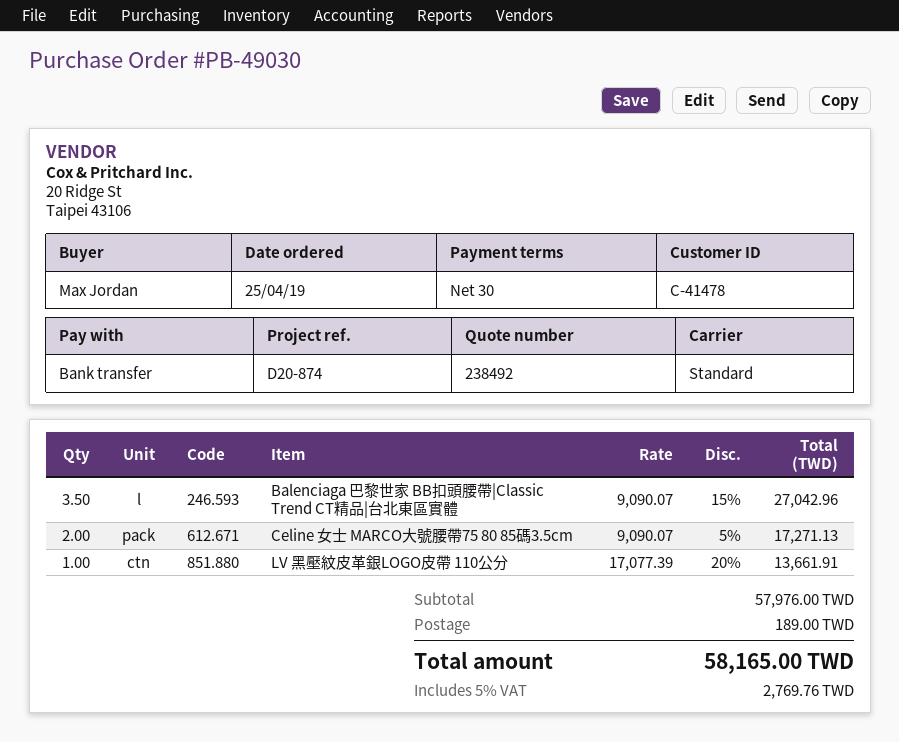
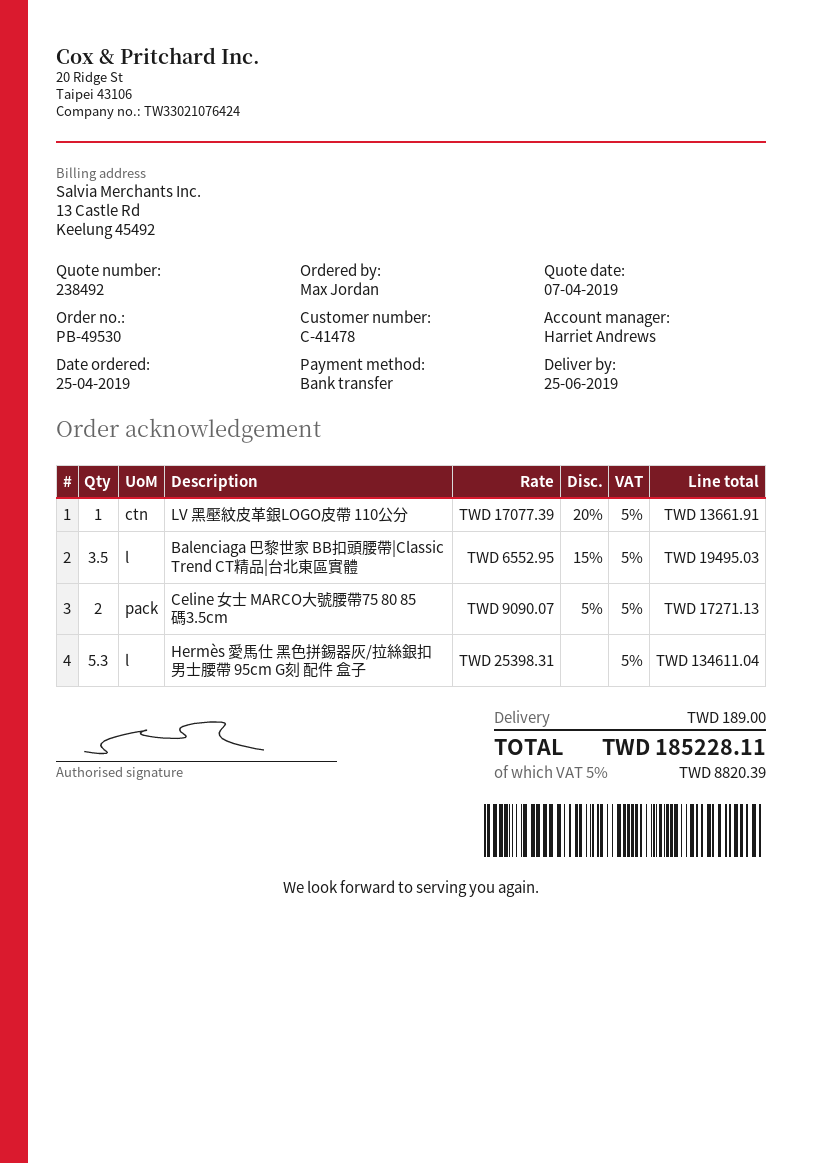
order number: PB-49030 -> PB-49530
Balenciaga 巴黎世家 BB扣頭腰帶|Classic Trend CT精品|台北東區實體: 3.5 x 9090.07 - 15% = 27042.96 -> 3.5 x 6552.95 - 15% = 19495.03
Hermès 愛馬仕 黑色拼錫器灰/拉絲銀扣 男士腰帶 95cm G刻 配件 盒子: none -> 5.3 x 25398.31 = 134611.04
tax: 5% = 2769.76 -> 5% = 8820.39
total: 58165.00 -> 185228.11

